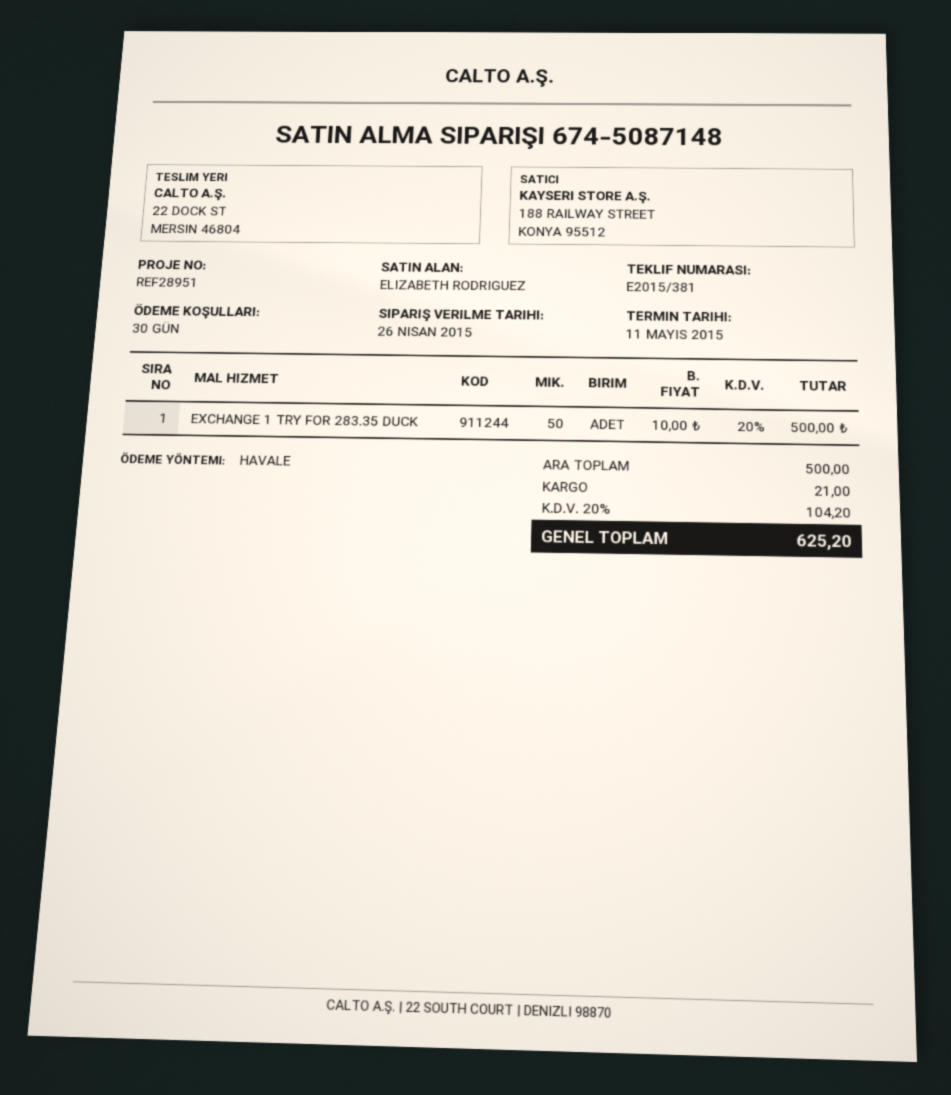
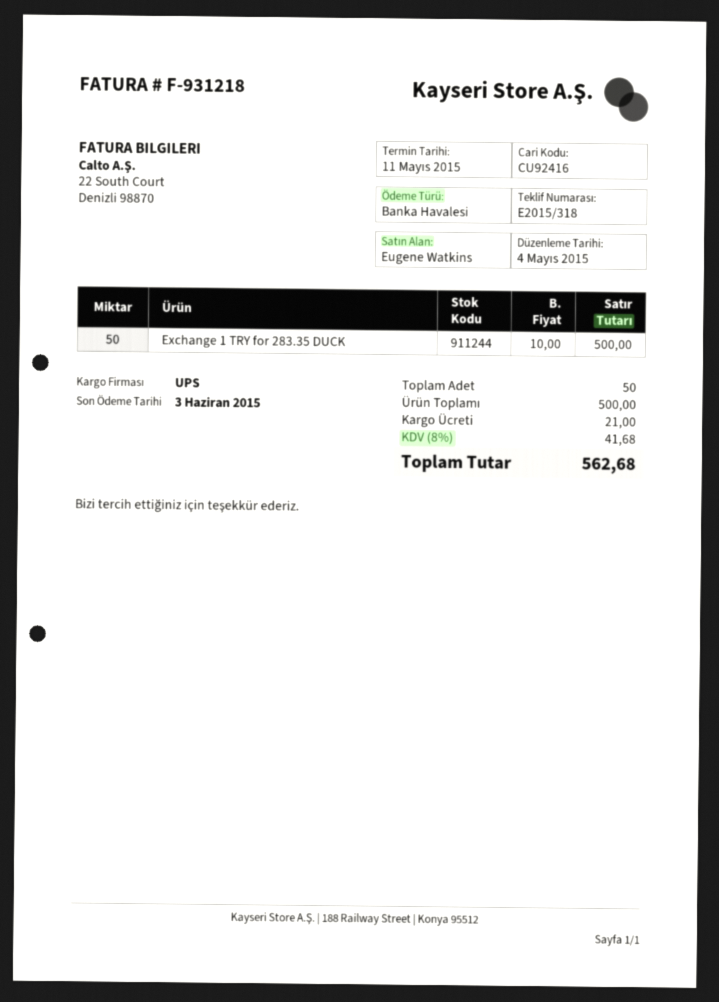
quote number: E2015/381 -> E2015/318
ordered by: ELIZABETH RODRIGUEZ -> Eugene Watkins
tax: 20% = 104.20 -> 8% = 41.68
total: 625.20 -> 562.68

